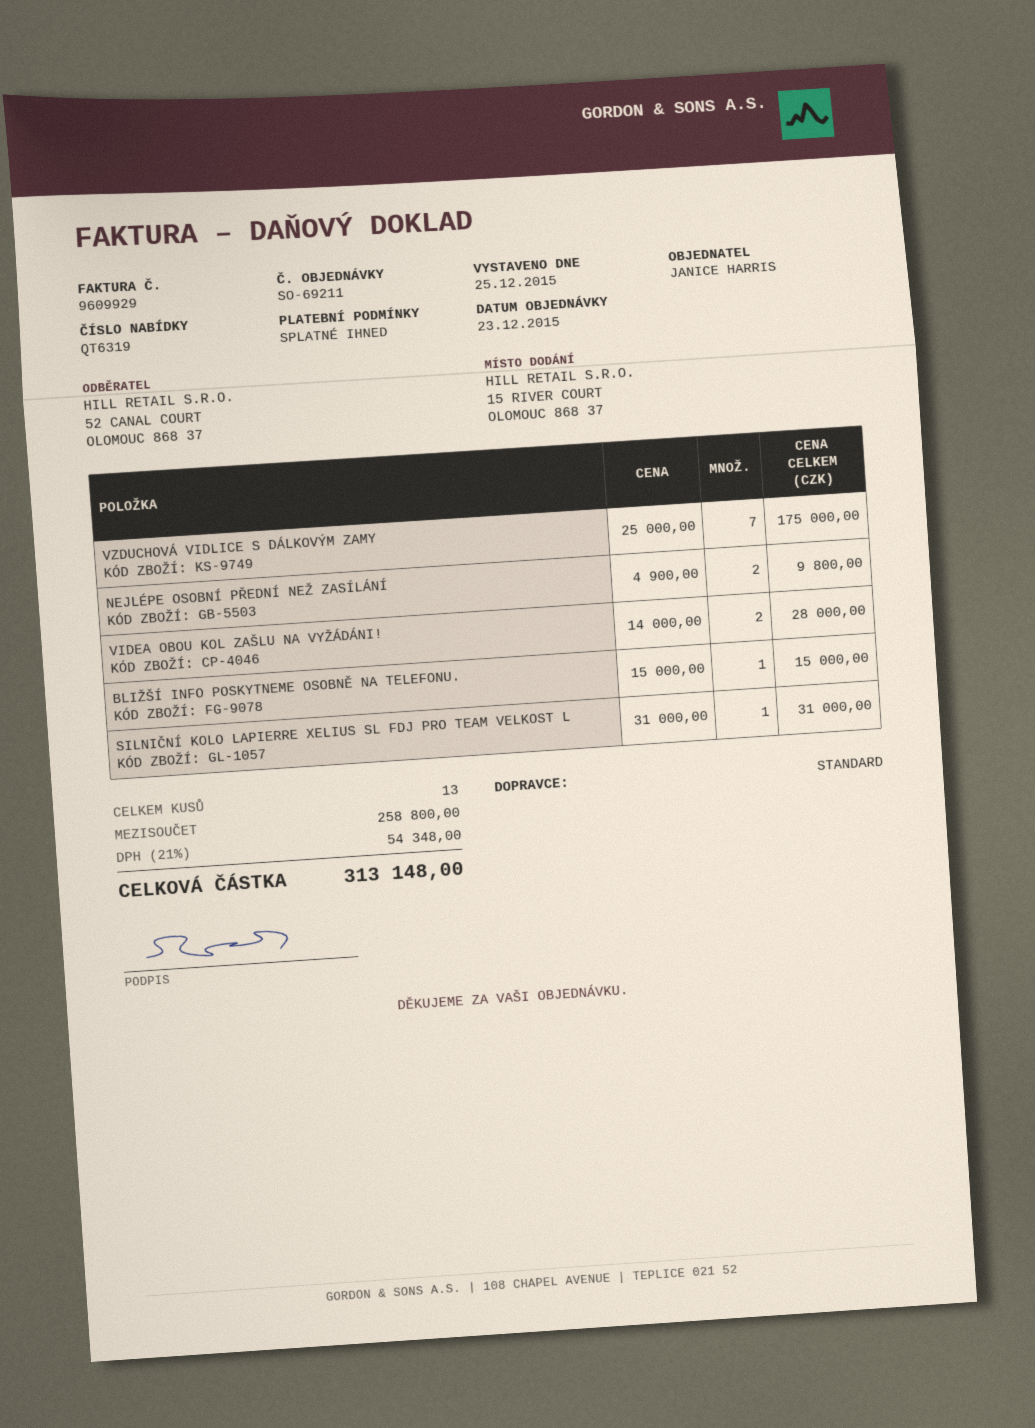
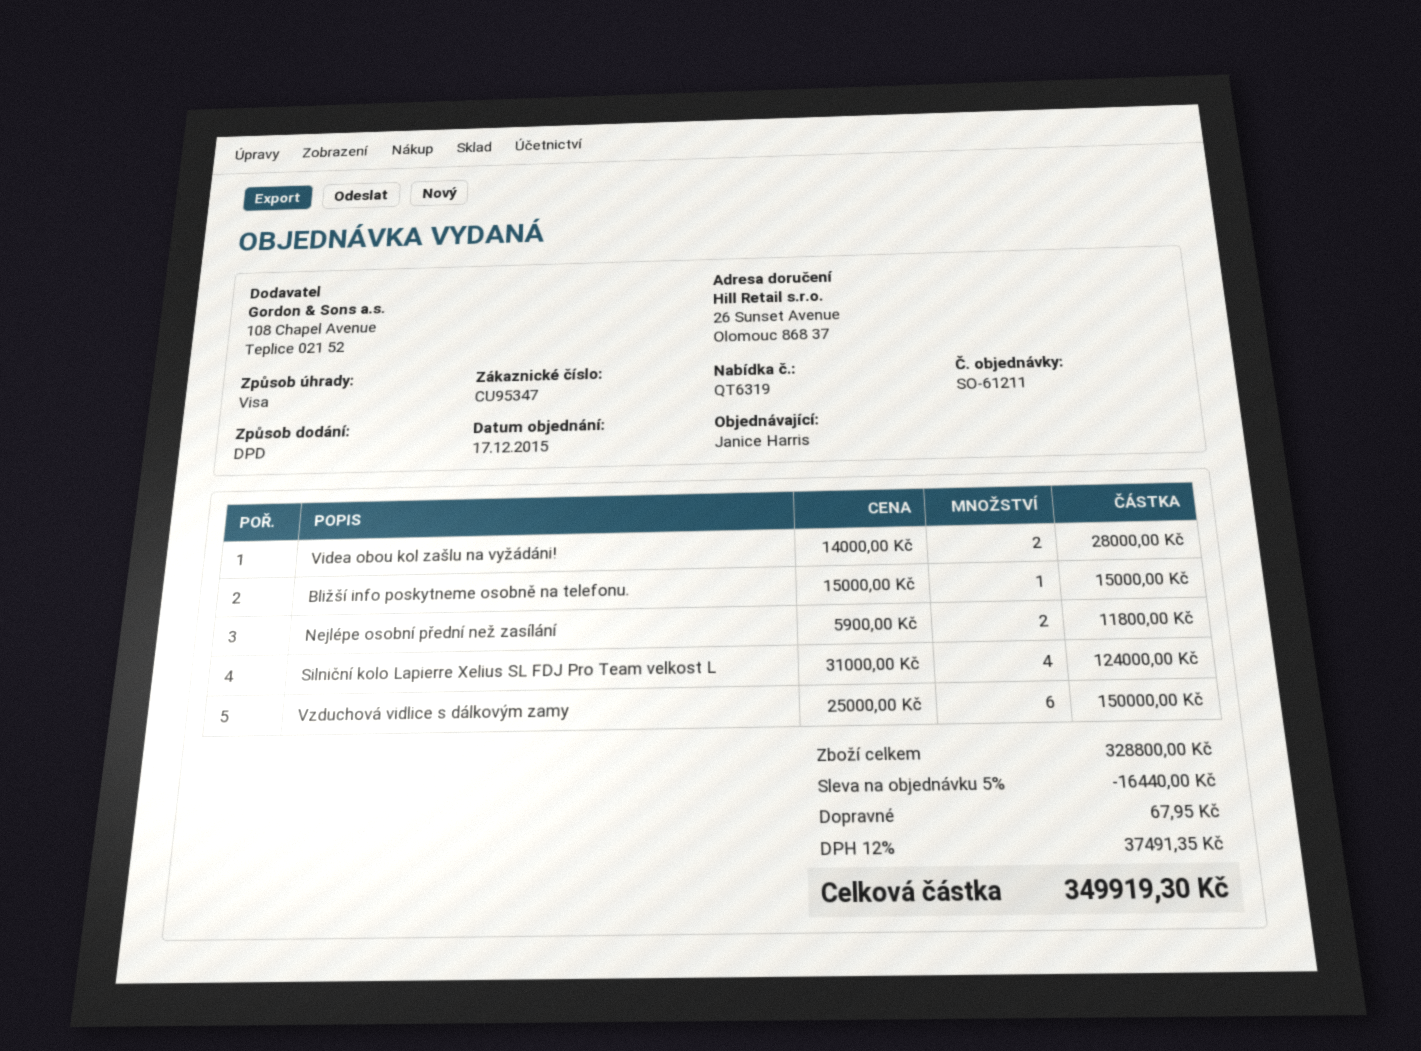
order number: SO-69211 -> SO-61211
order date: 2015-12-23 -> 2015-12-17
shipping method: standard -> DPD
ship to: 15 RIVER COURT, OLOMOUC 868 37 -> 26 Sunset Avenue, Olomouc 868 37
VZDUCHOVÁ VIDLICE S DÁLKOVÝM ZAMY: 7 x 25000.00 = 175000.00 -> 6 x 25000.00 = 150000.00
NEJLÉPE OSOBNÍ PŘEDNÍ NEŽ ZASÍLÁNÍ: 2 x 4900.00 = 9800.00 -> 2 x 5900.00 = 11800.00
SILNIČNÍ KOLO LAPIERRE XELIUS SL FDJ PRO TEAM VELKOST L: 1 x 31000.00 = 31000.00 -> 4 x 31000.00 = 124000.00
subtotal: 258800.00 -> 328800.00
discount: none -> 5% = 16440.00
shipping: none -> 67.95
tax: 21% = 54348.00 -> 12% = 37491.35
total: 313148.00 -> 349919.30

